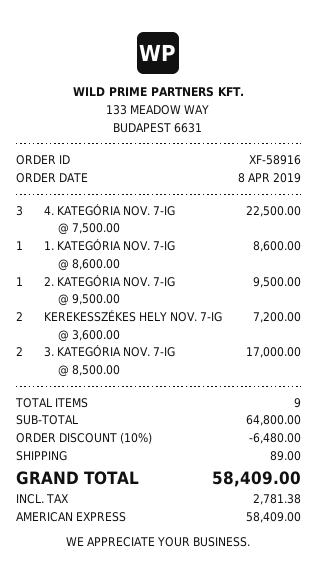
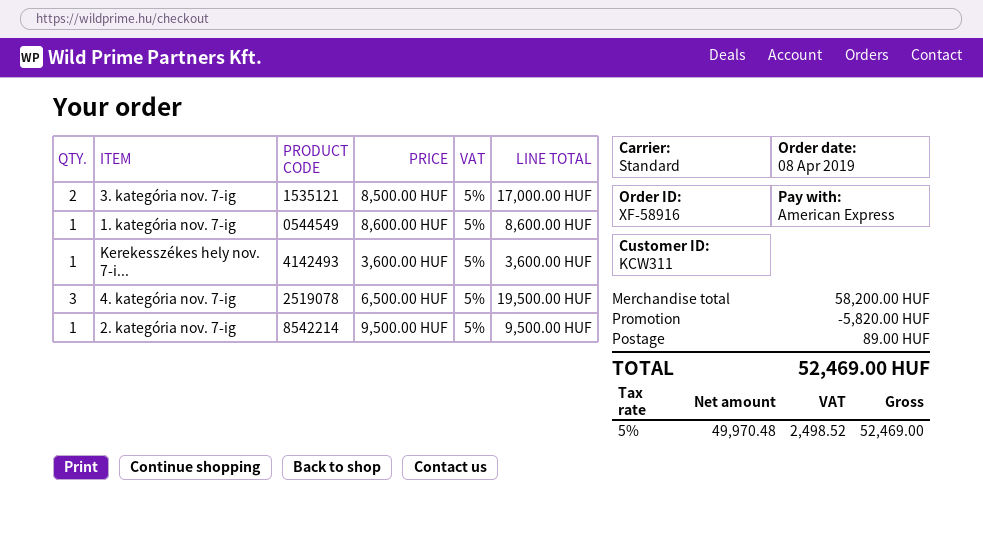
4. KATEGÓRIA NOV. 7-IG: 3 x 7500.00 = 22500.00 -> 3 x 6500.00 = 19500.00
KEREKESSZÉKES HELY NOV. 7-IG: 2 x 3600.00 = 7200.00 -> 1 x 3600.00 = 3600.00
subtotal: 64800.00 -> 58200.00
discount: 6480.00 -> 5820.00
tax: 2781.38 -> 2498.52
total: 58409.00 -> 52469.00

